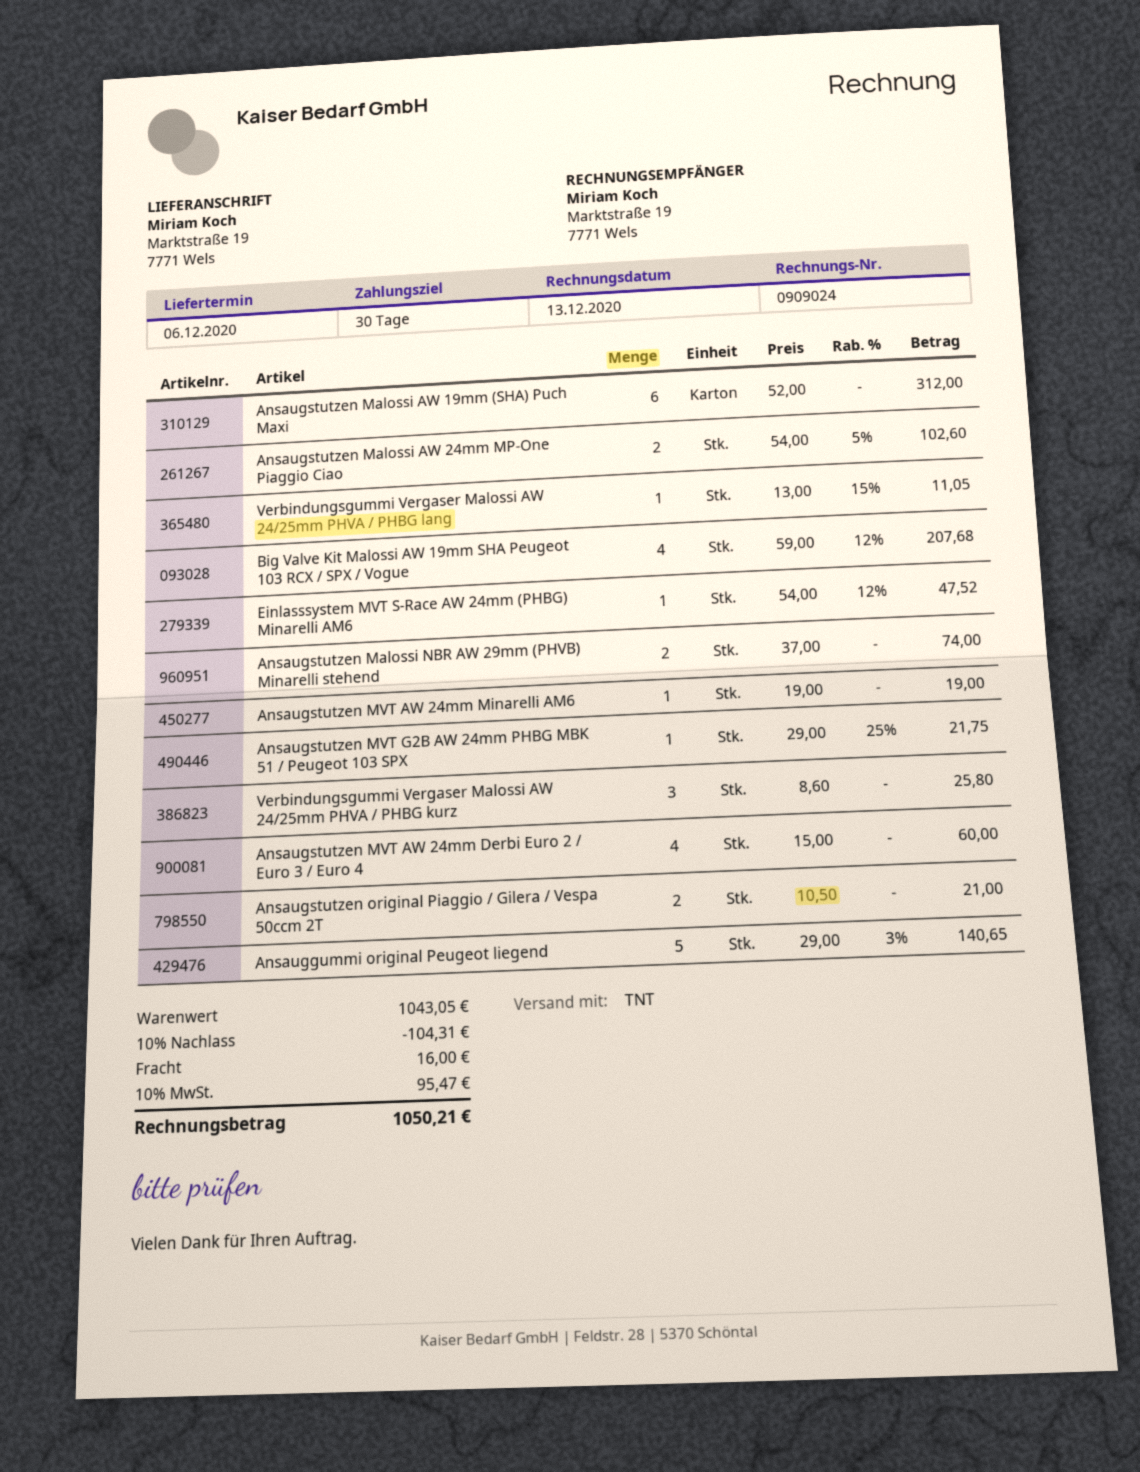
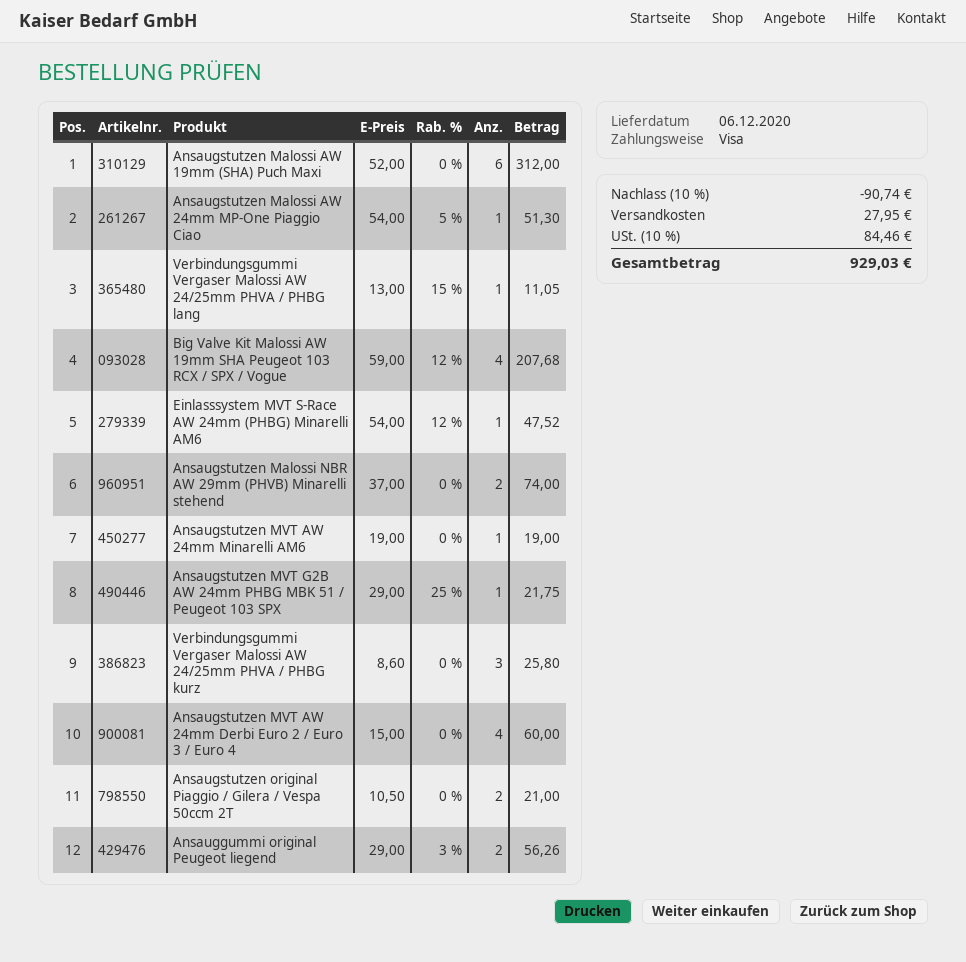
Ansaugstutzen Malossi AW 24mm MP-One Piaggio Ciao: 2 x 54.00 - 5% = 102.60 -> 1 x 54.00 - 5% = 51.30
Ansauggummi original Peugeot liegend: 5 x 29.00 - 3% = 140.65 -> 2 x 29.00 - 3% = 56.26
discount: 10% = 104.31 -> 10% = 90.74
shipping: 16.00 -> 27.95
tax: 10% = 95.47 -> 10% = 84.46
total: 1050.21 -> 929.03

